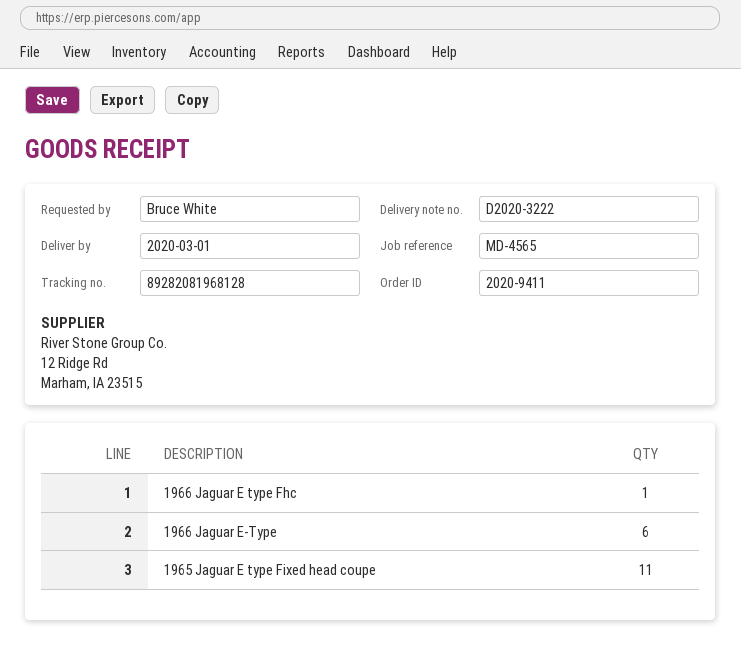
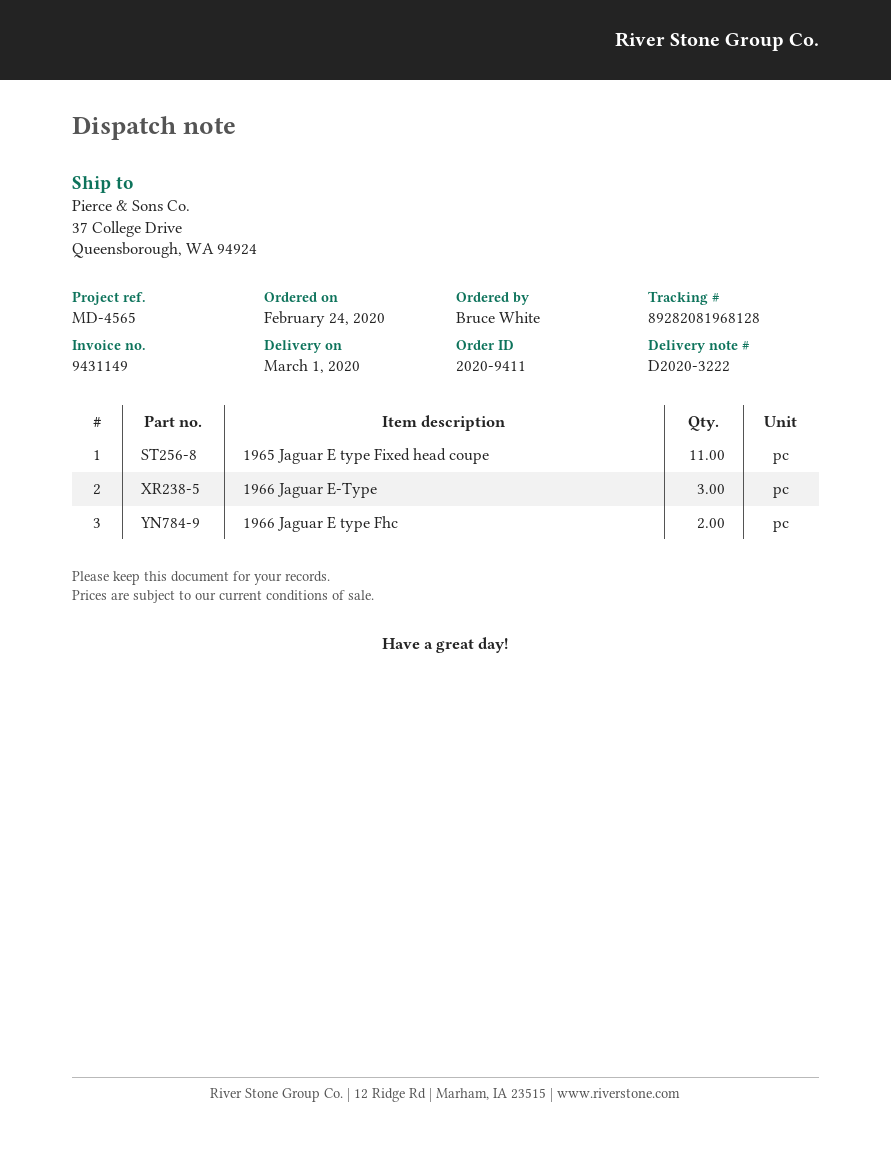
1966 Jaguar E type Fhc: 1 -> 2
1966 Jaguar E-Type: 6 -> 3

